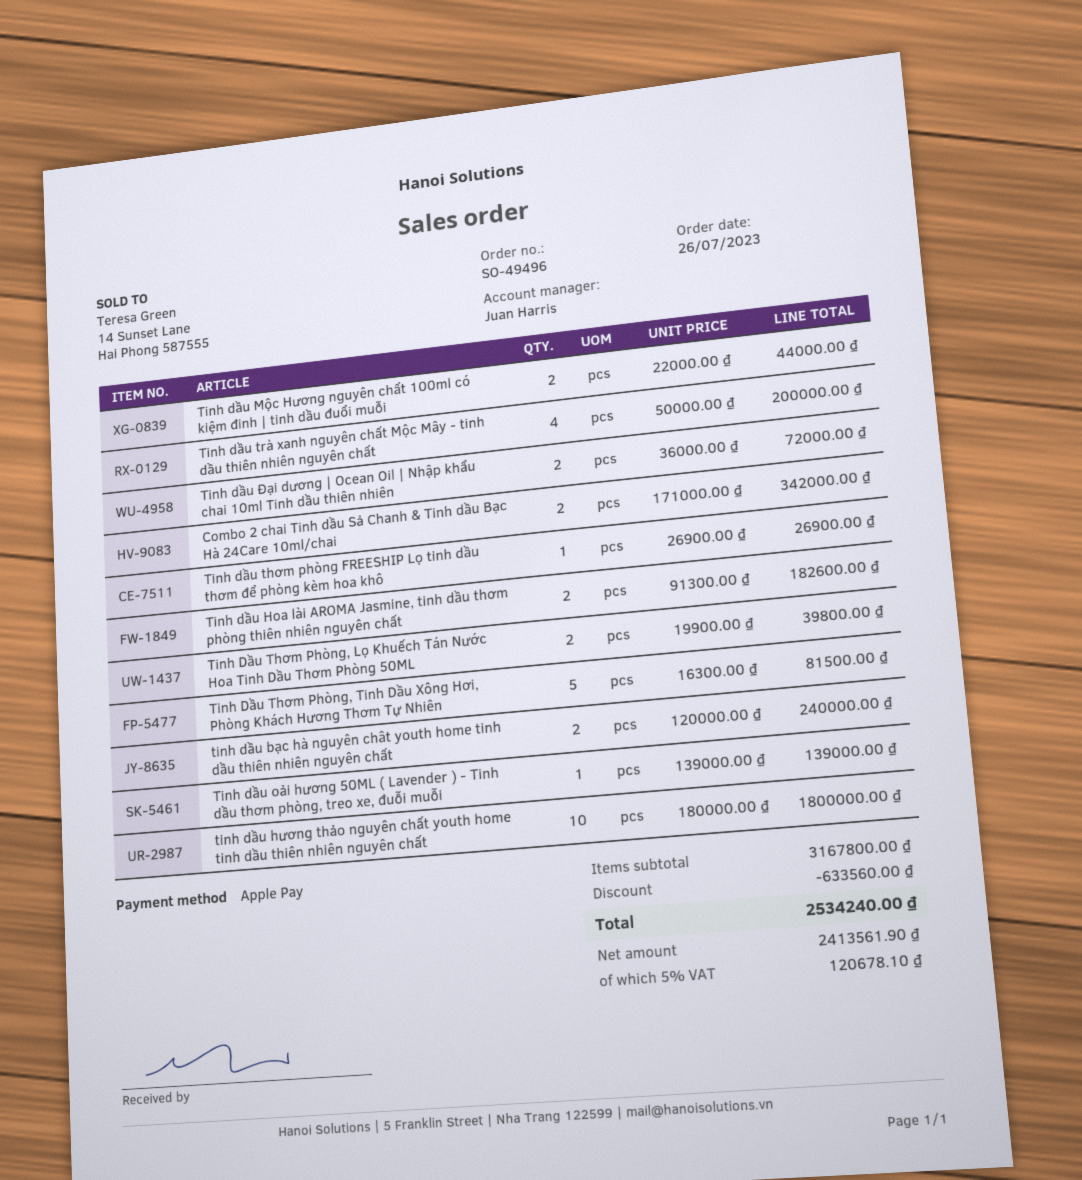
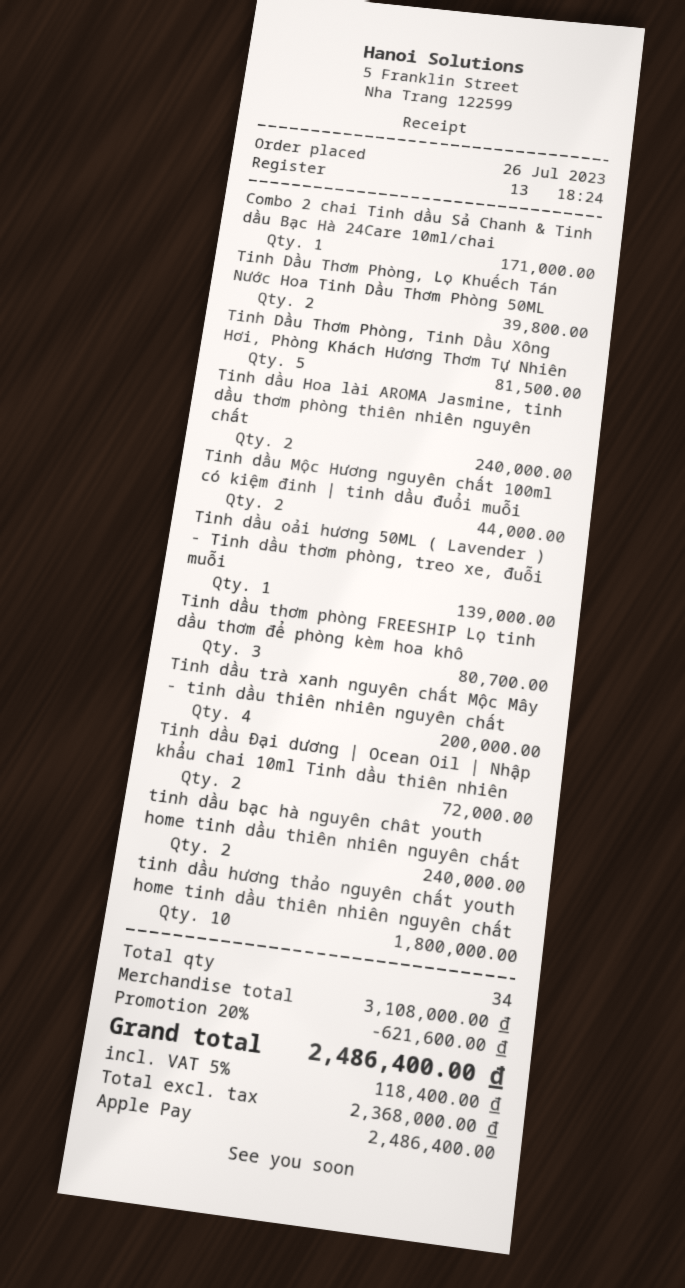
Combo 2 chai Tinh dầu Sả Chanh & Tinh dầu Bạc Hà 24Care 10ml/chai: 2 for 342000.00 -> 1 for 171000.00
Tinh dầu thơm phòng FREESHIP Lọ tinh dầu thơm để phòng kèm hoa khô: 1 for 26900.00 -> 3 for 80700.00
Tinh dầu Hoa lài AROMA Jasmine, tinh dầu thơm phòng thiên nhiên nguyên chất: 2 for 182600.00 -> 2 for 240000.00
subtotal: 3167800.00 -> 3108000.00
discount: 633560.00 -> 621600.00
net: 2413561.90 -> 2368000.00
tax: 5% = 120678.10 -> 5% = 118400.00
total: 2534240.00 -> 2486400.00

